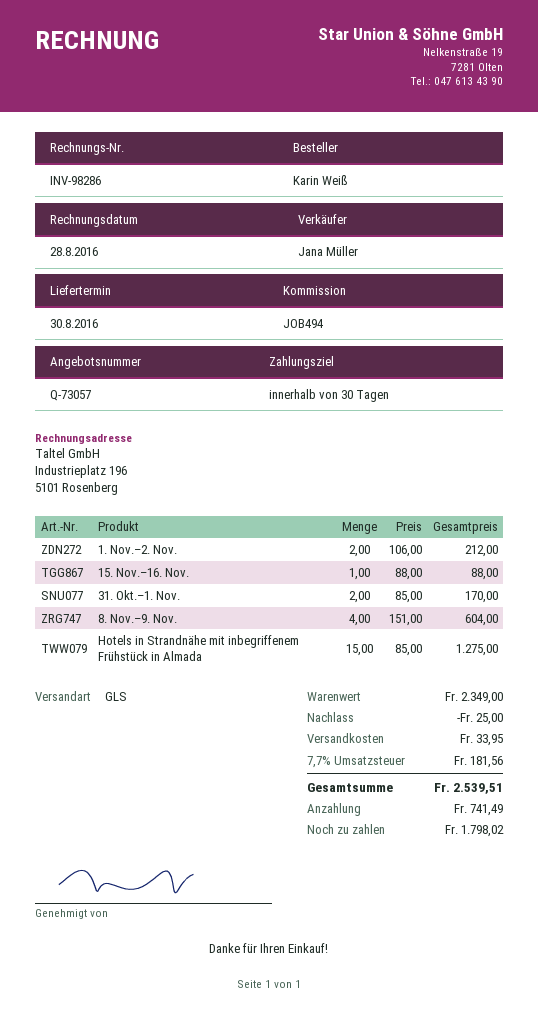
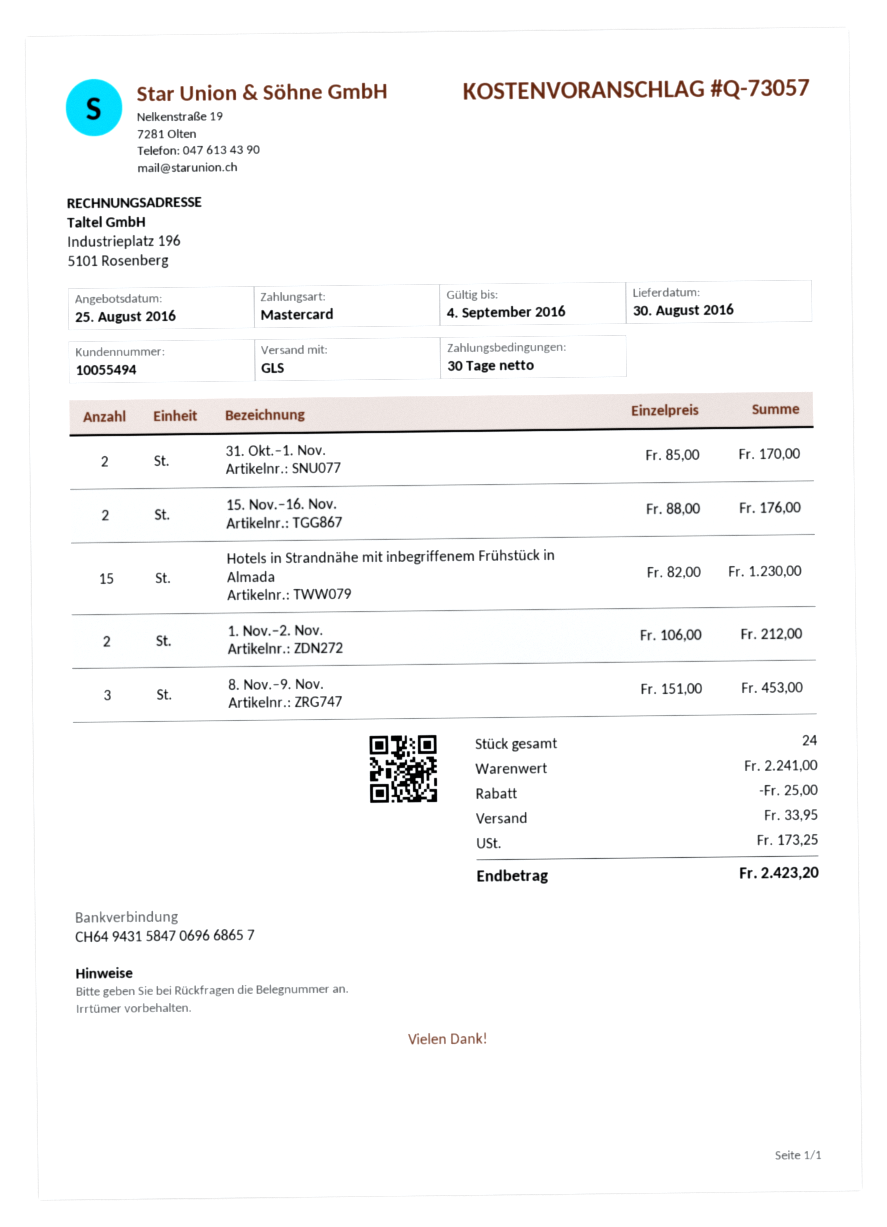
15. Nov.–16. Nov.: 1 x 88.00 = 88.00 -> 2 x 88.00 = 176.00
8. Nov.–9. Nov.: 4 x 151.00 = 604.00 -> 3 x 151.00 = 453.00
Hotels in Strandnähe mit inbegriffenem Frühstück in Almada: 15 x 85.00 = 1275.00 -> 15 x 82.00 = 1230.00
subtotal: 2349.00 -> 2241.00
tax: 181.56 -> 173.25
total: 2539.51 -> 2423.20

